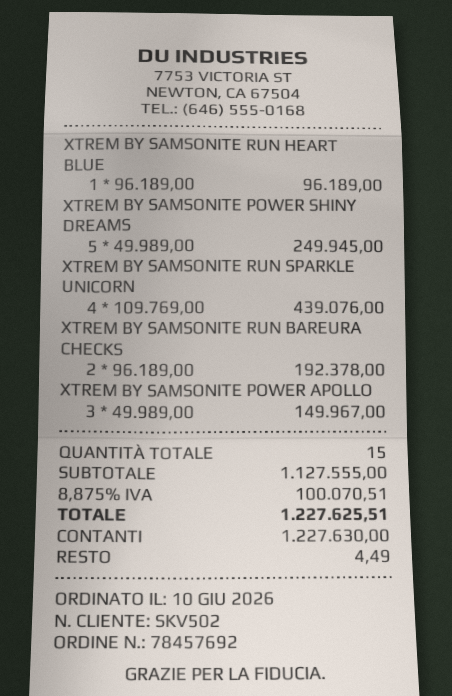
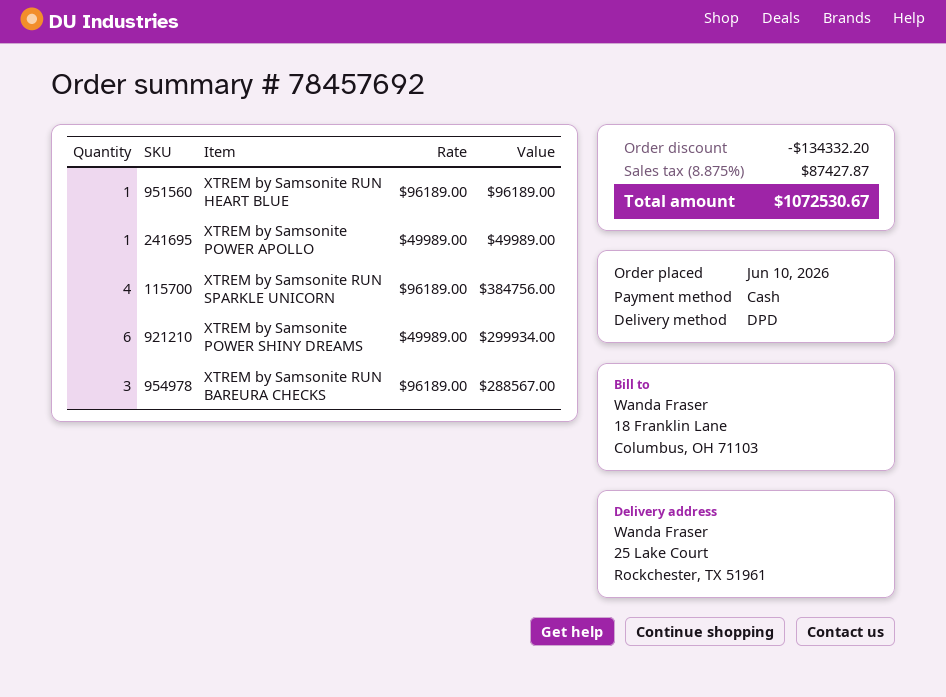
XTREM BY SAMSONITE POWER SHINY DREAMS: 5 x 49989.00 = 249945.00 -> 6 x 49989.00 = 299934.00
XTREM BY SAMSONITE RUN SPARKLE UNICORN: 4 x 109769.00 = 439076.00 -> 4 x 96189.00 = 384756.00
XTREM BY SAMSONITE RUN BAREURA CHECKS: 2 x 96189.00 = 192378.00 -> 3 x 96189.00 = 288567.00
XTREM BY SAMSONITE POWER APOLLO: 3 x 49989.00 = 149967.00 -> 1 x 49989.00 = 49989.00
discount: none -> 134332.20
tax: 8.875% = 100070.51 -> 8.875% = 87427.87
total: 1227625.51 -> 1072530.67

